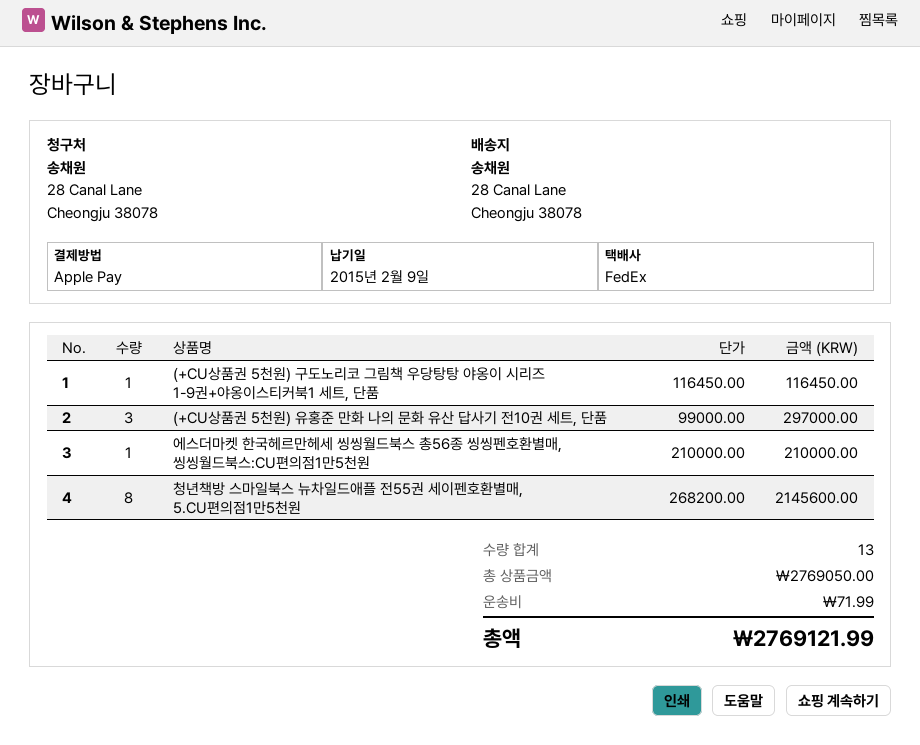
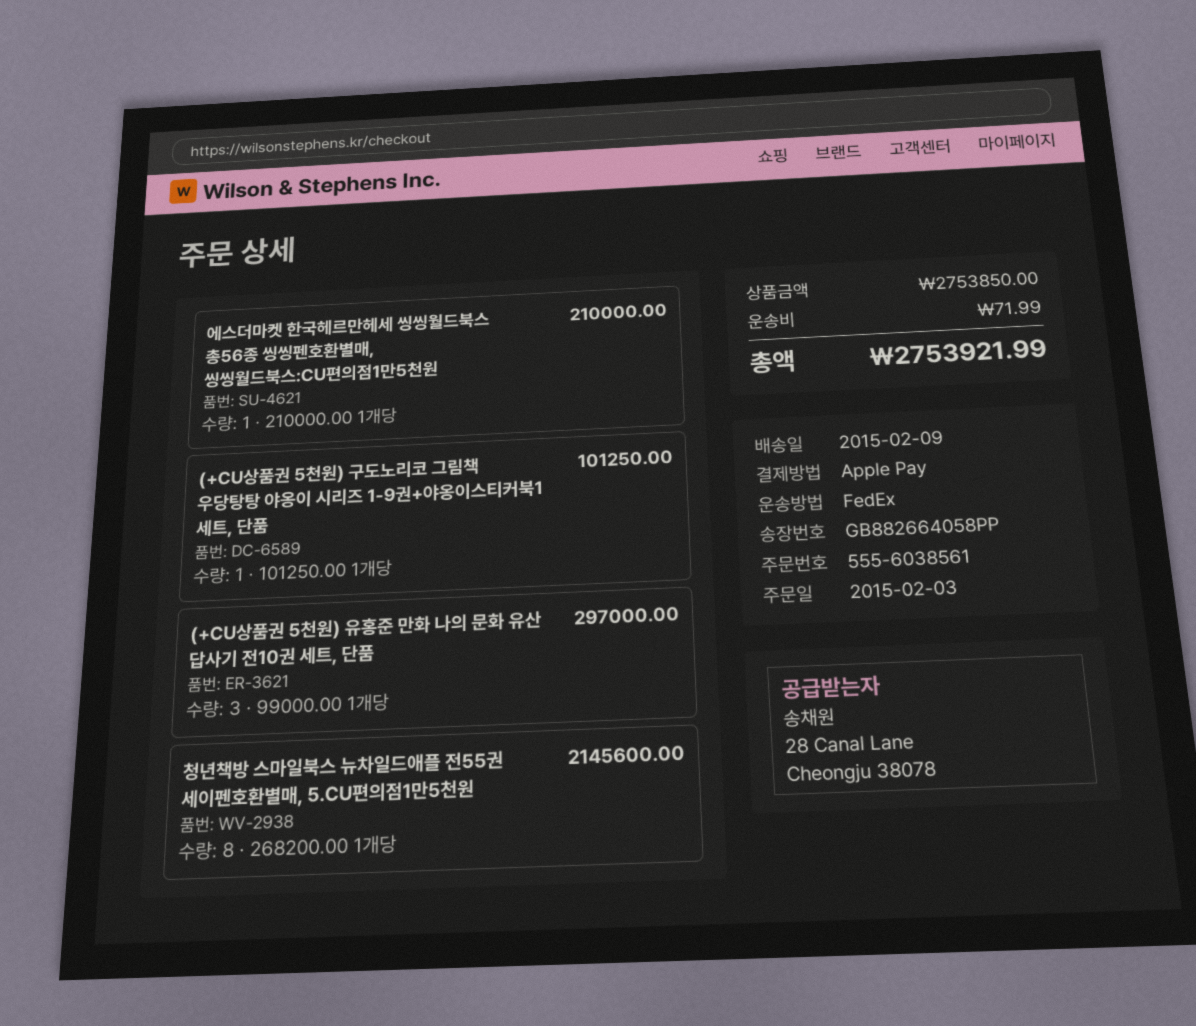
(+CU상품권 5천원) 구도노리코 그림책 우당탕탕 야옹이 시리즈 1-9권+야옹이스티커북1 세트, 단품: 1 x 116450.00 = 116450.00 -> 1 x 101250.00 = 101250.00
subtotal: 2769050.00 -> 2753850.00
total: 2769121.99 -> 2753921.99

